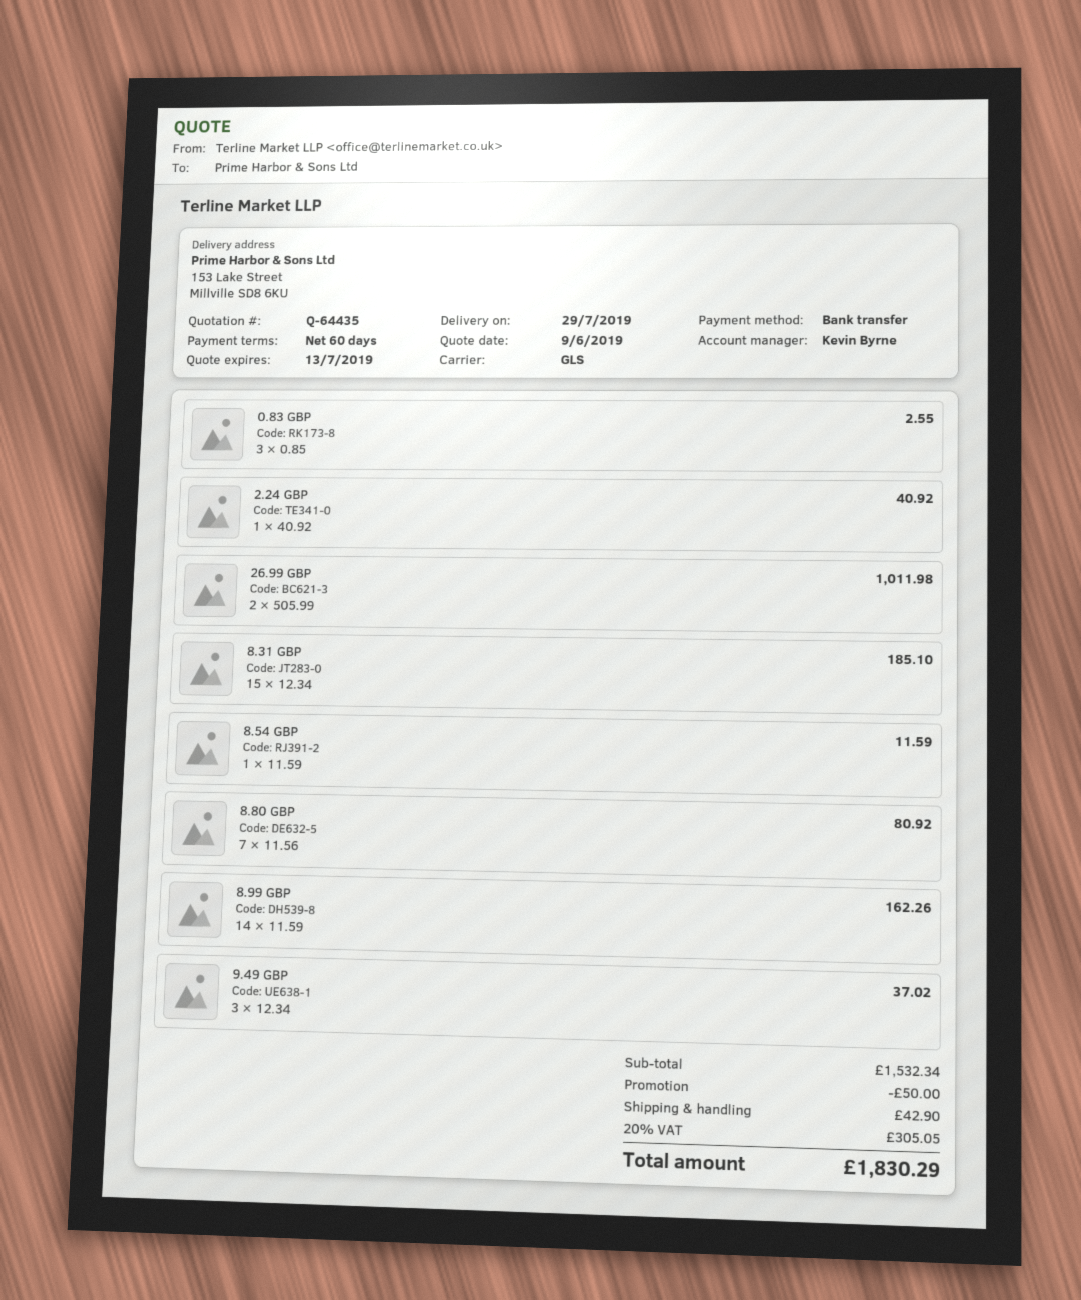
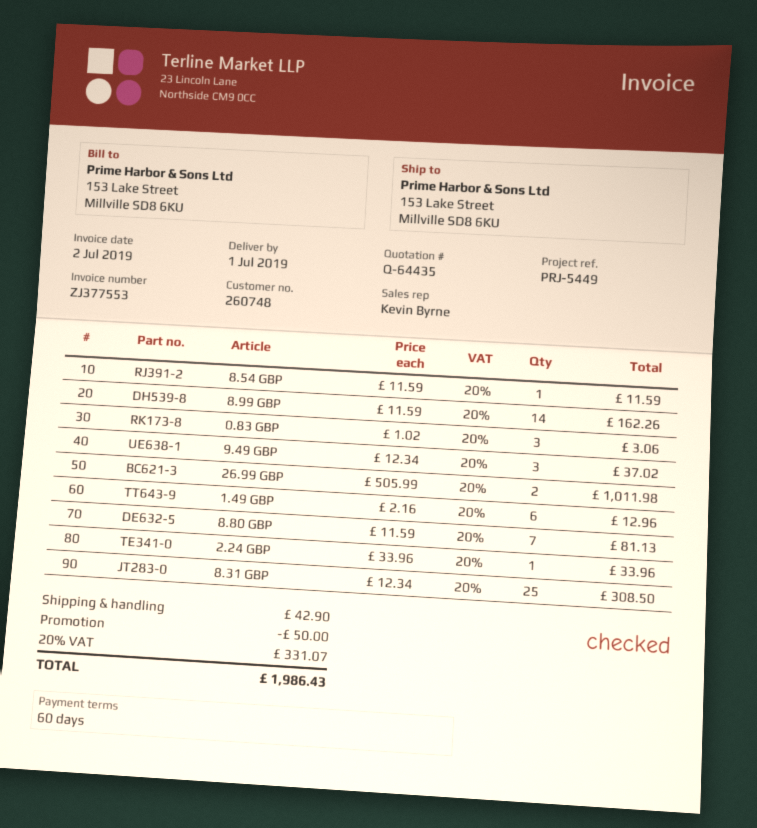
delivery date: 2019-07-29 -> 2019-07-01
0.83 GBP: 3 x 0.85 = 2.55 -> 3 x 1.02 = 3.06
2.24 GBP: 1 x 40.92 = 40.92 -> 1 x 33.96 = 33.96
8.31 GBP: 15 x 12.34 = 185.10 -> 25 x 12.34 = 308.50
8.80 GBP: 7 x 11.56 = 80.92 -> 7 x 11.59 = 81.13
1.49 GBP: none -> 6 x 2.16 = 12.96
tax: 20% = 305.05 -> 20% = 331.07
total: 1830.29 -> 1986.43

